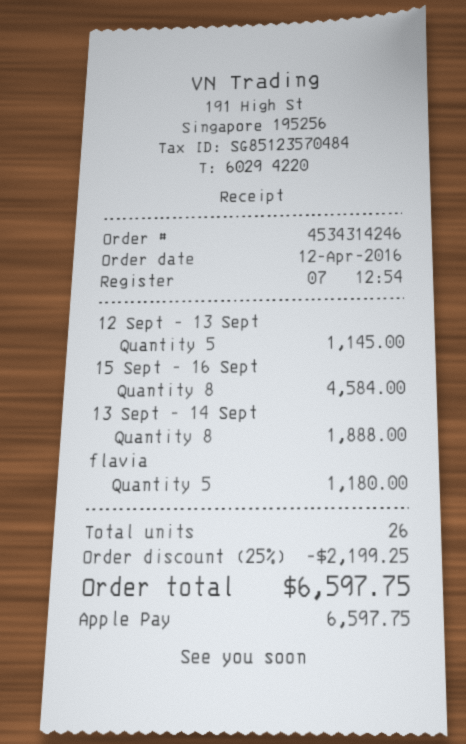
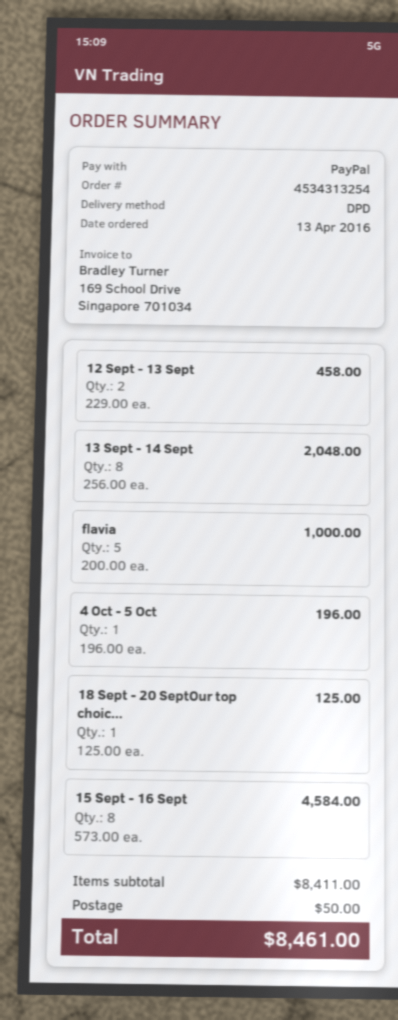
order number: 4534314246 -> 4534313254
order date: 2016-04-12 -> 2016-04-13
payment method: Apple Pay -> PayPal
12 Sept - 13 Sept: 5 for 1145.00 -> 2 for 458.00
13 Sept - 14 Sept: 8 for 1888.00 -> 8 for 2048.00
flavia: 5 for 1180.00 -> 5 for 1000.00
4 Oct - 5 Oct: none -> 1 for 196.00
18 Sept - 20 SeptOur top choic...: none -> 1 for 125.00
discount: 25% = 2199.25 -> none
shipping: none -> 50.00
total: 6597.75 -> 8461.00

